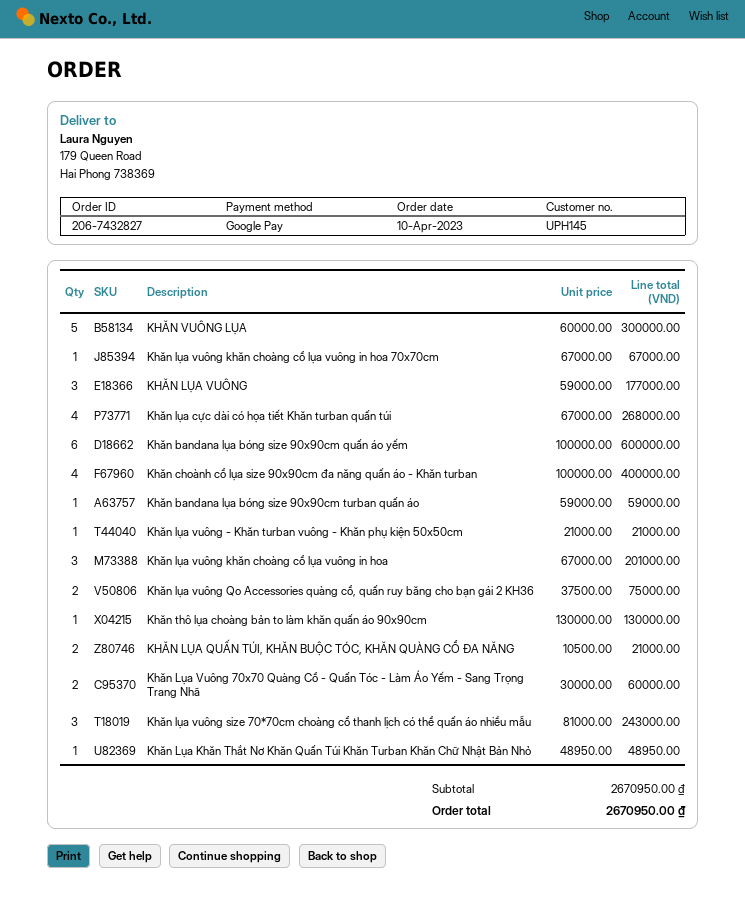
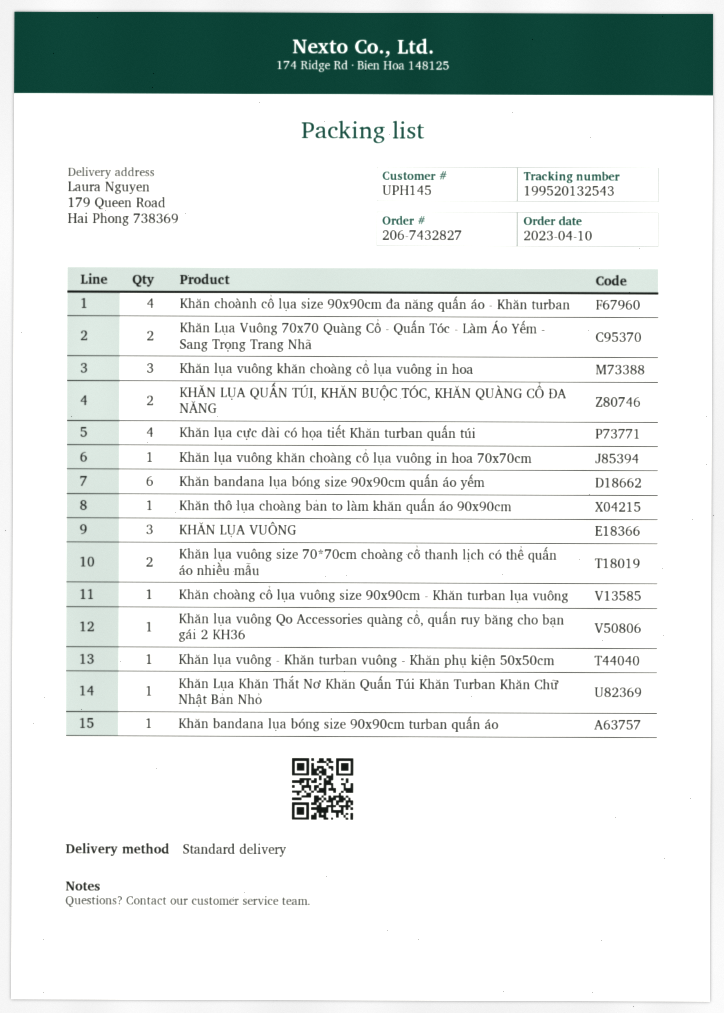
KHĂN VUÔNG LỤA: 5 -> none
Khăn lụa vuông Qo Accessories quàng cổ, quấn ruy băng cho bạn gái 2 KH36: 2 -> 1
Khăn lụa vuông size 70*70cm choàng cổ thanh lịch có thể quấn áo nhiều mẫu: 3 -> 2
Khăn choàng cổ lụa vuông size 90x90cm - Khăn turban lụa vuông: none -> 1

